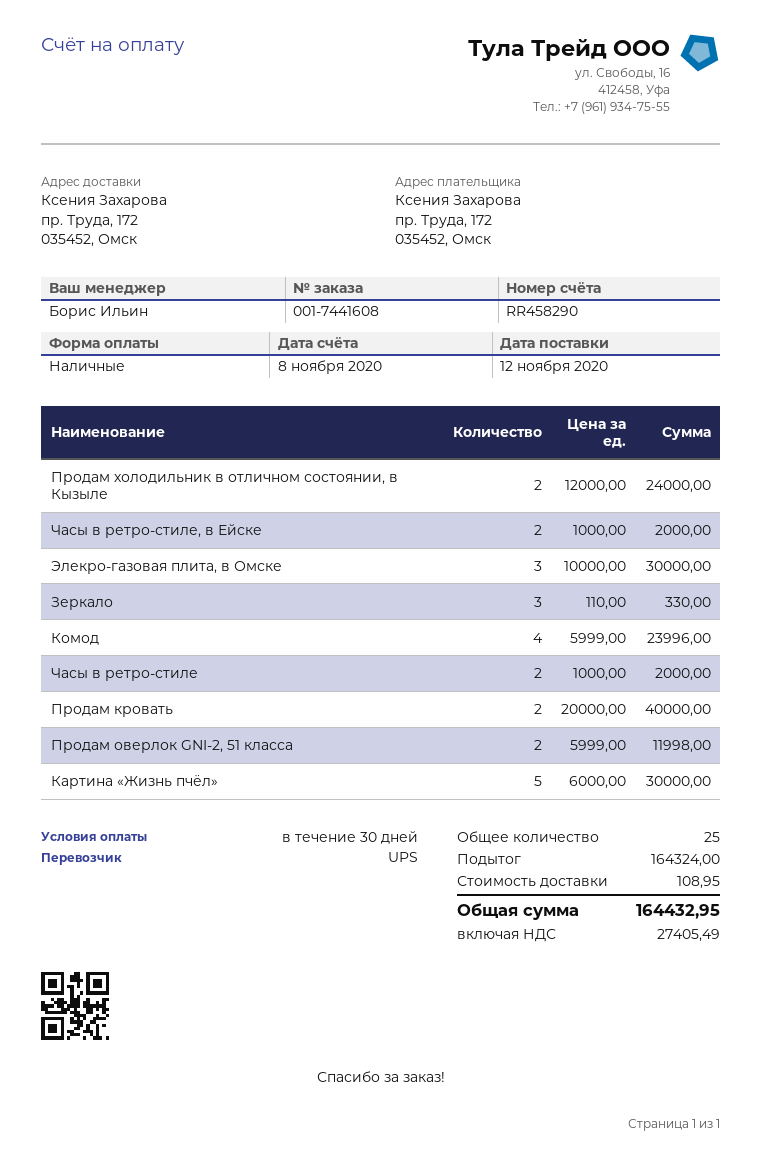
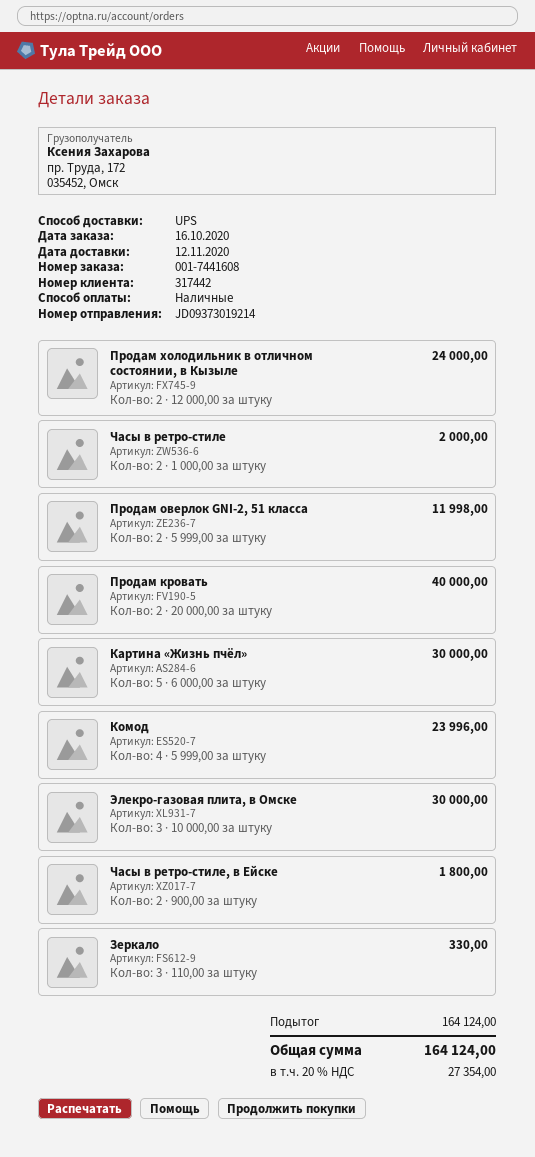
Часы в ретро-стиле, в Ейске: 2 x 1000.00 = 2000.00 -> 2 x 900.00 = 1800.00
subtotal: 164324.00 -> 164124.00
shipping: 108.95 -> none
tax: 27405.49 -> 27354.00
total: 164432.95 -> 164124.00

